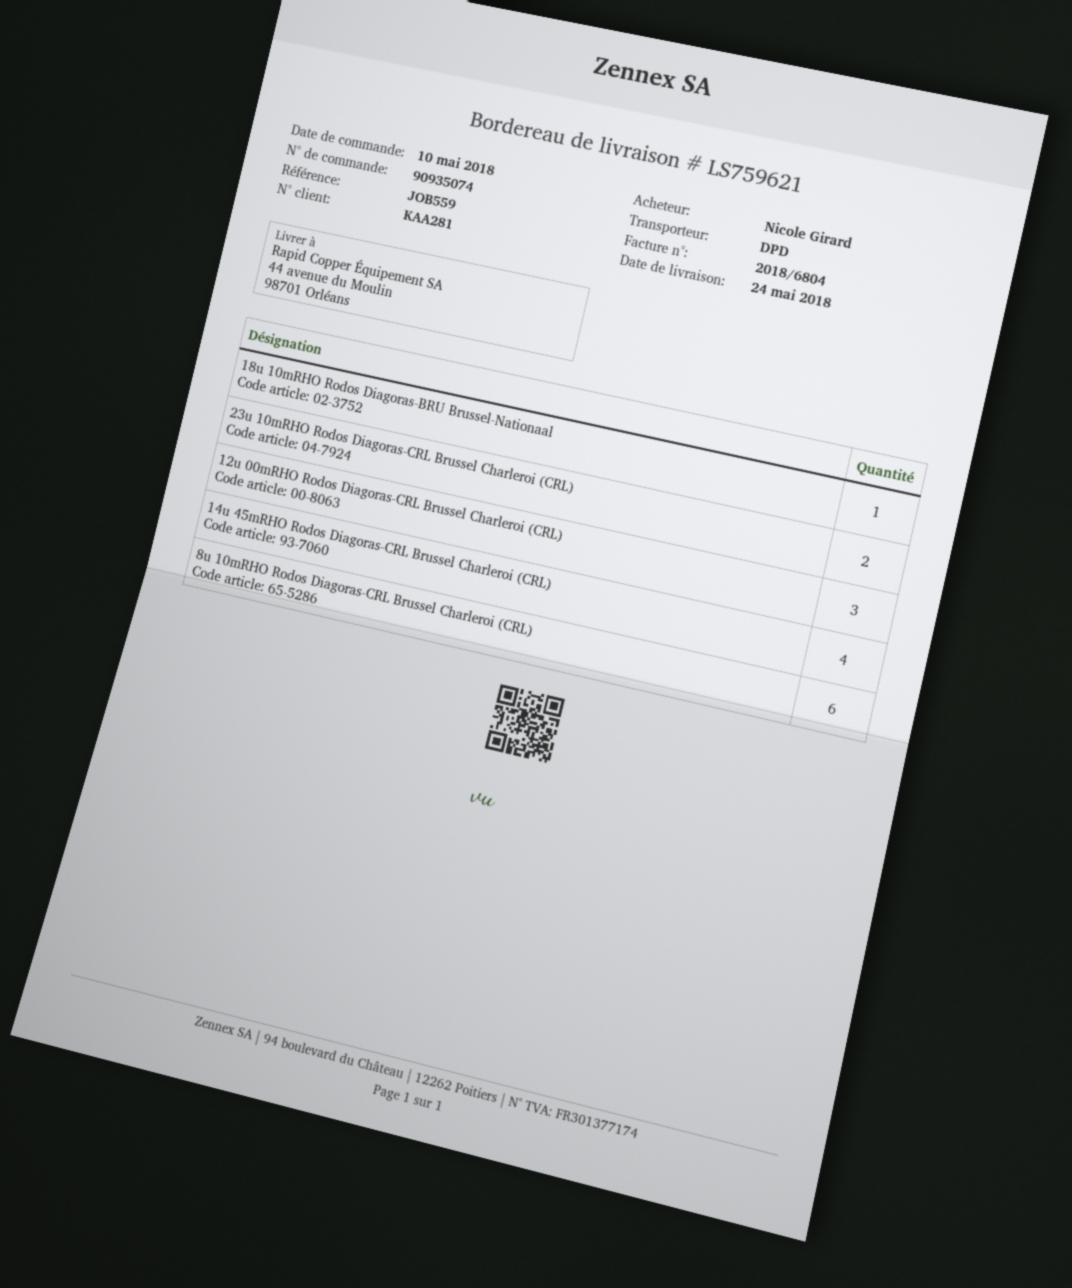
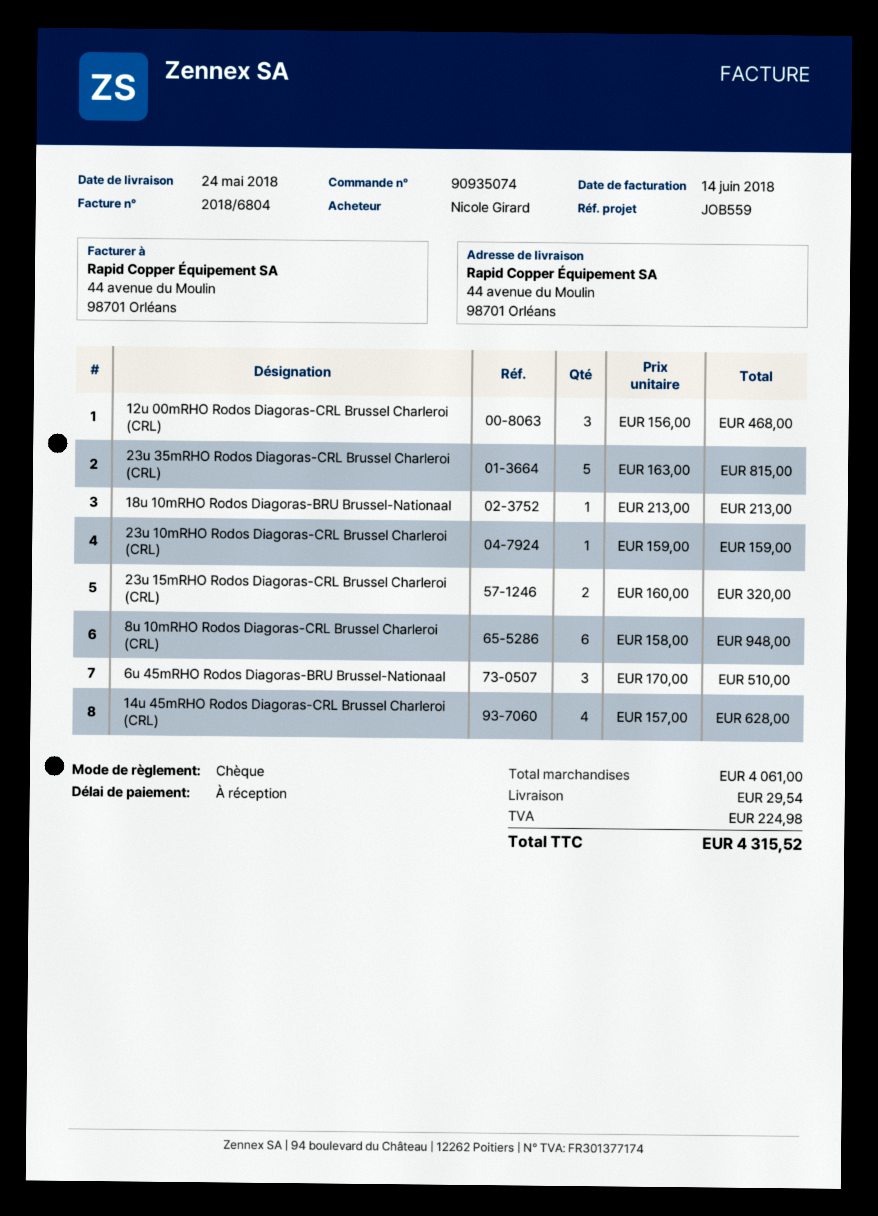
23u 10mRHO Rodos Diagoras-CRL Brussel Charleroi (CRL): 2 -> 1
23u 35mRHO Rodos Diagoras-CRL Brussel Charleroi (CRL): none -> 5
23u 15mRHO Rodos Diagoras-CRL Brussel Charleroi (CRL): none -> 2
6u 45mRHO Rodos Diagoras-BRU Brussel-Nationaal: none -> 3

